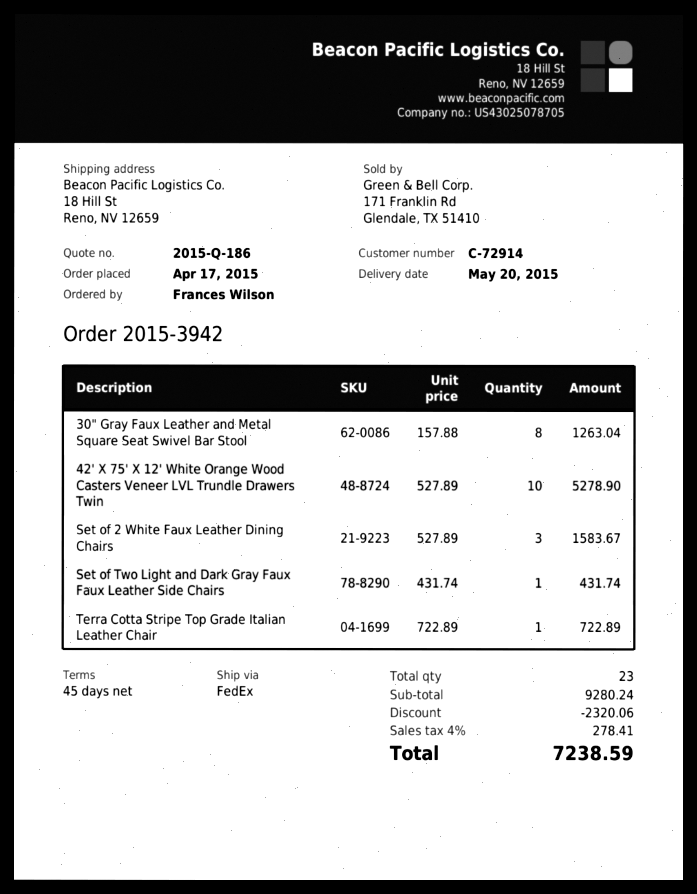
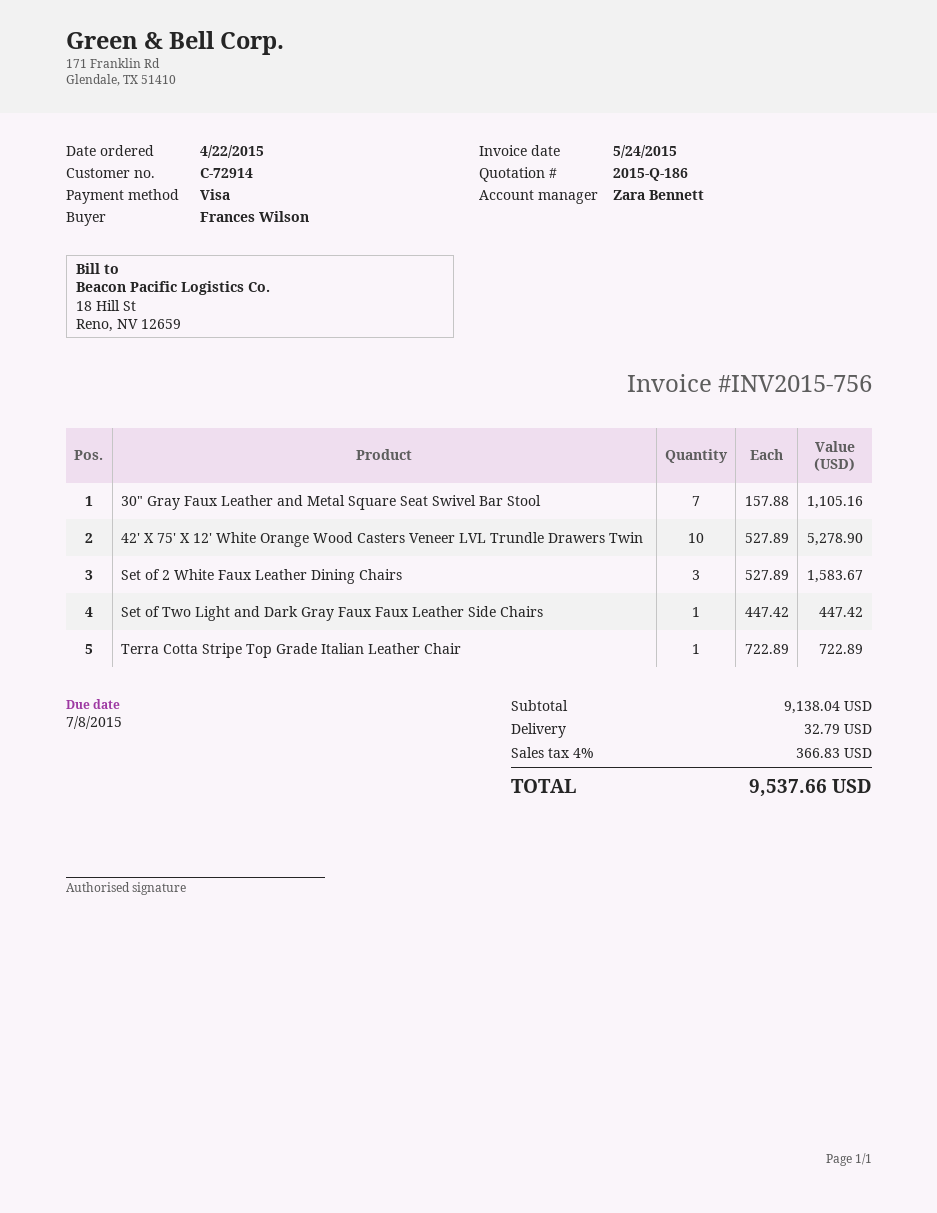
order date: 2015-04-17 -> 2015-04-22
30" Gray Faux Leather and Metal Square Seat Swivel Bar Stool: 8 x 157.88 = 1263.04 -> 7 x 157.88 = 1105.16
Set of Two Light and Dark Gray Faux Faux Leather Side Chairs: 1 x 431.74 = 431.74 -> 1 x 447.42 = 447.42
subtotal: 9280.24 -> 9138.04
discount: 2320.06 -> none
shipping: none -> 32.79
tax: 4% = 278.41 -> 4% = 366.83
total: 7238.59 -> 9537.66

